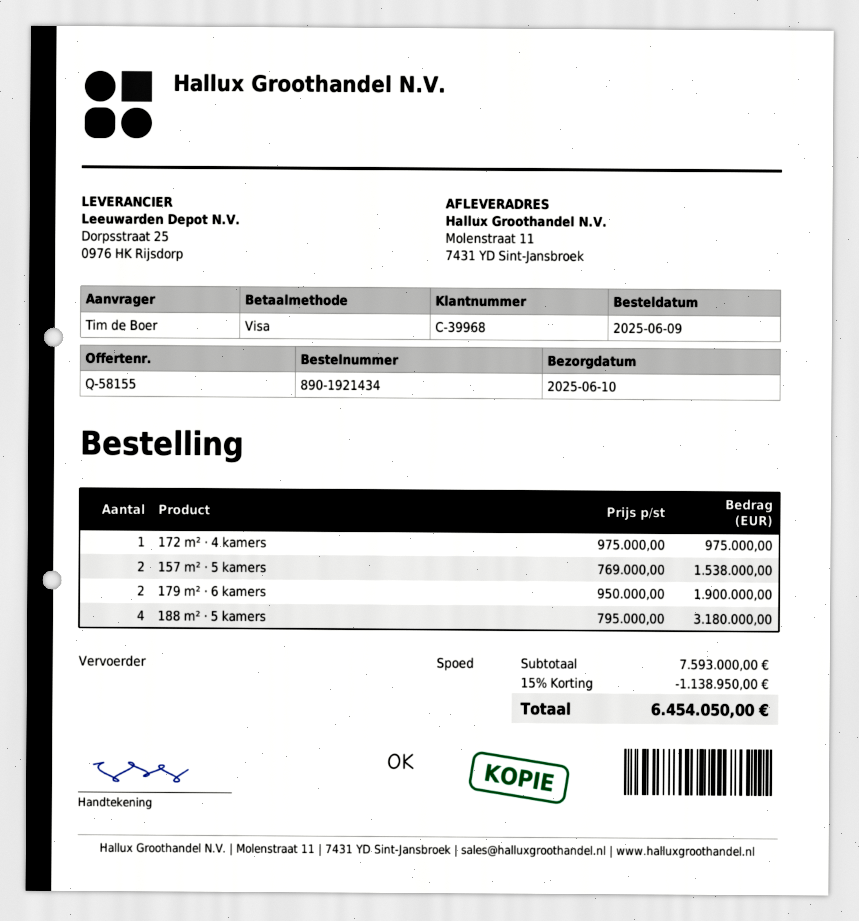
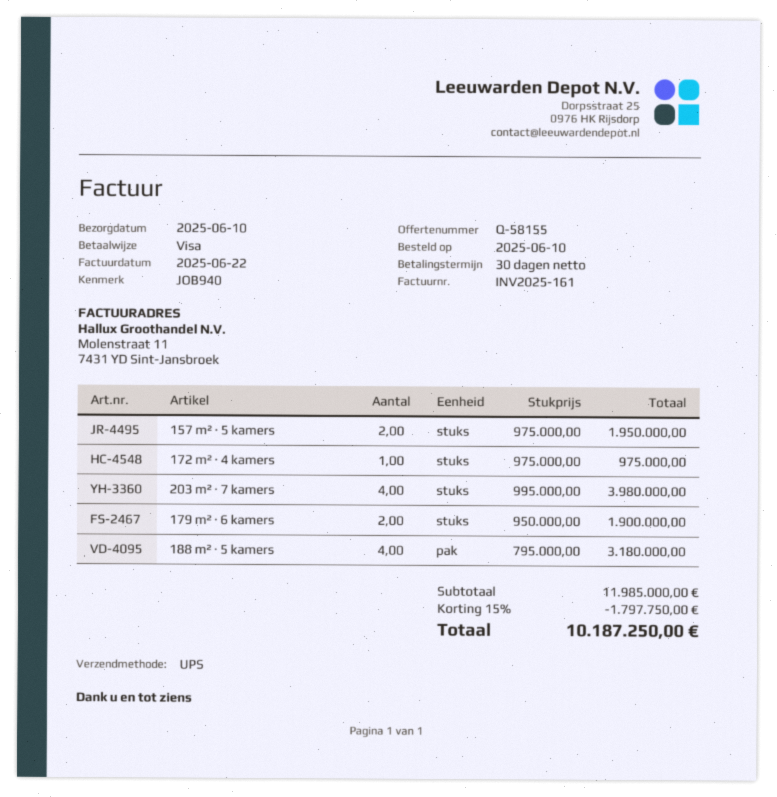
order date: 2025-06-09 -> 2025-06-10
shipping method: express -> UPS
157 m² · 5 kamers: 2 x 769000.00 = 1538000.00 -> 2 x 975000.00 = 1950000.00
203 m² · 7 kamers: none -> 4 x 995000.00 = 3980000.00
subtotal: 7593000.00 -> 11985000.00
discount: 15% = 1138950.00 -> 15% = 1797750.00
total: 6454050.00 -> 10187250.00

